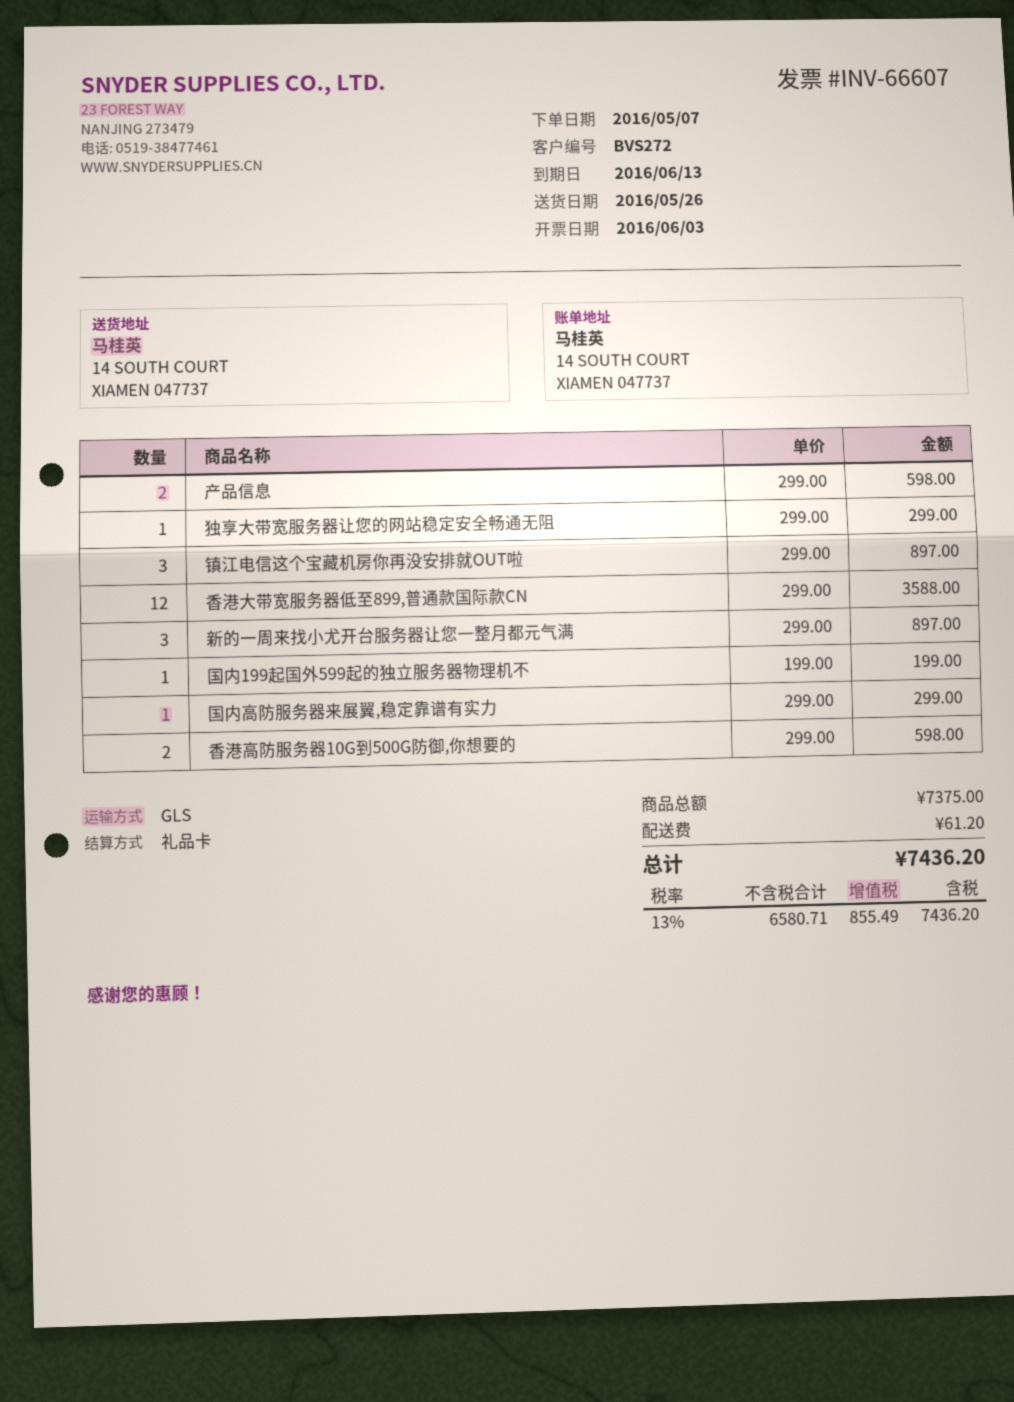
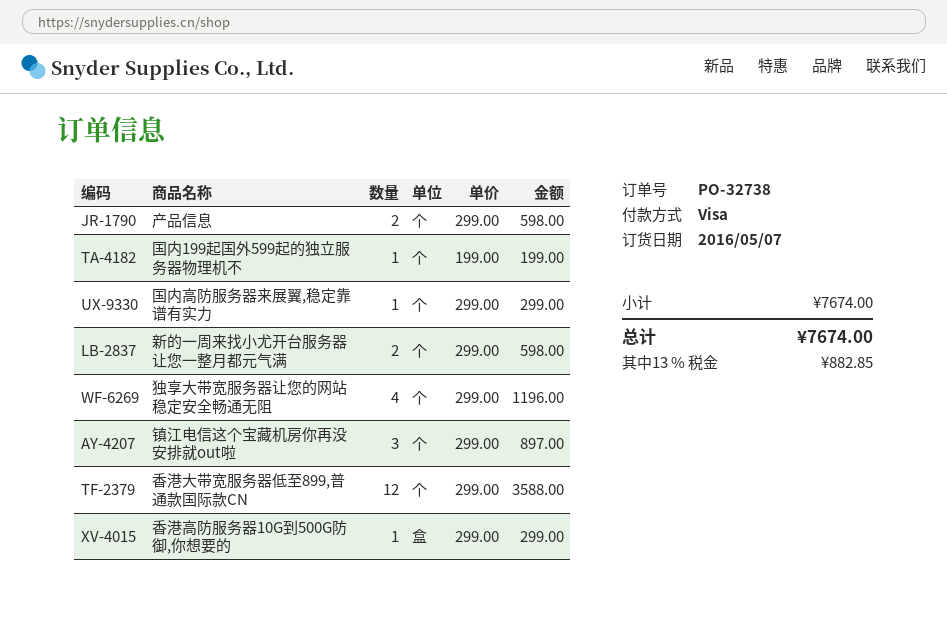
payment method: gift card -> Visa
独享大带宽服务器让您的网站稳定安全畅通无阻: 1 x 299.00 = 299.00 -> 4 x 299.00 = 1196.00
新的一周来找小尤开台服务器让您一整月都元气满: 3 x 299.00 = 897.00 -> 2 x 299.00 = 598.00
香港高防服务器10G到500G防御,你想要的: 2 x 299.00 = 598.00 -> 1 x 299.00 = 299.00
subtotal: 7375.00 -> 7674.00
shipping: 61.20 -> none
tax: 13% = 855.49 -> 13% = 882.85
total: 7436.20 -> 7674.00

